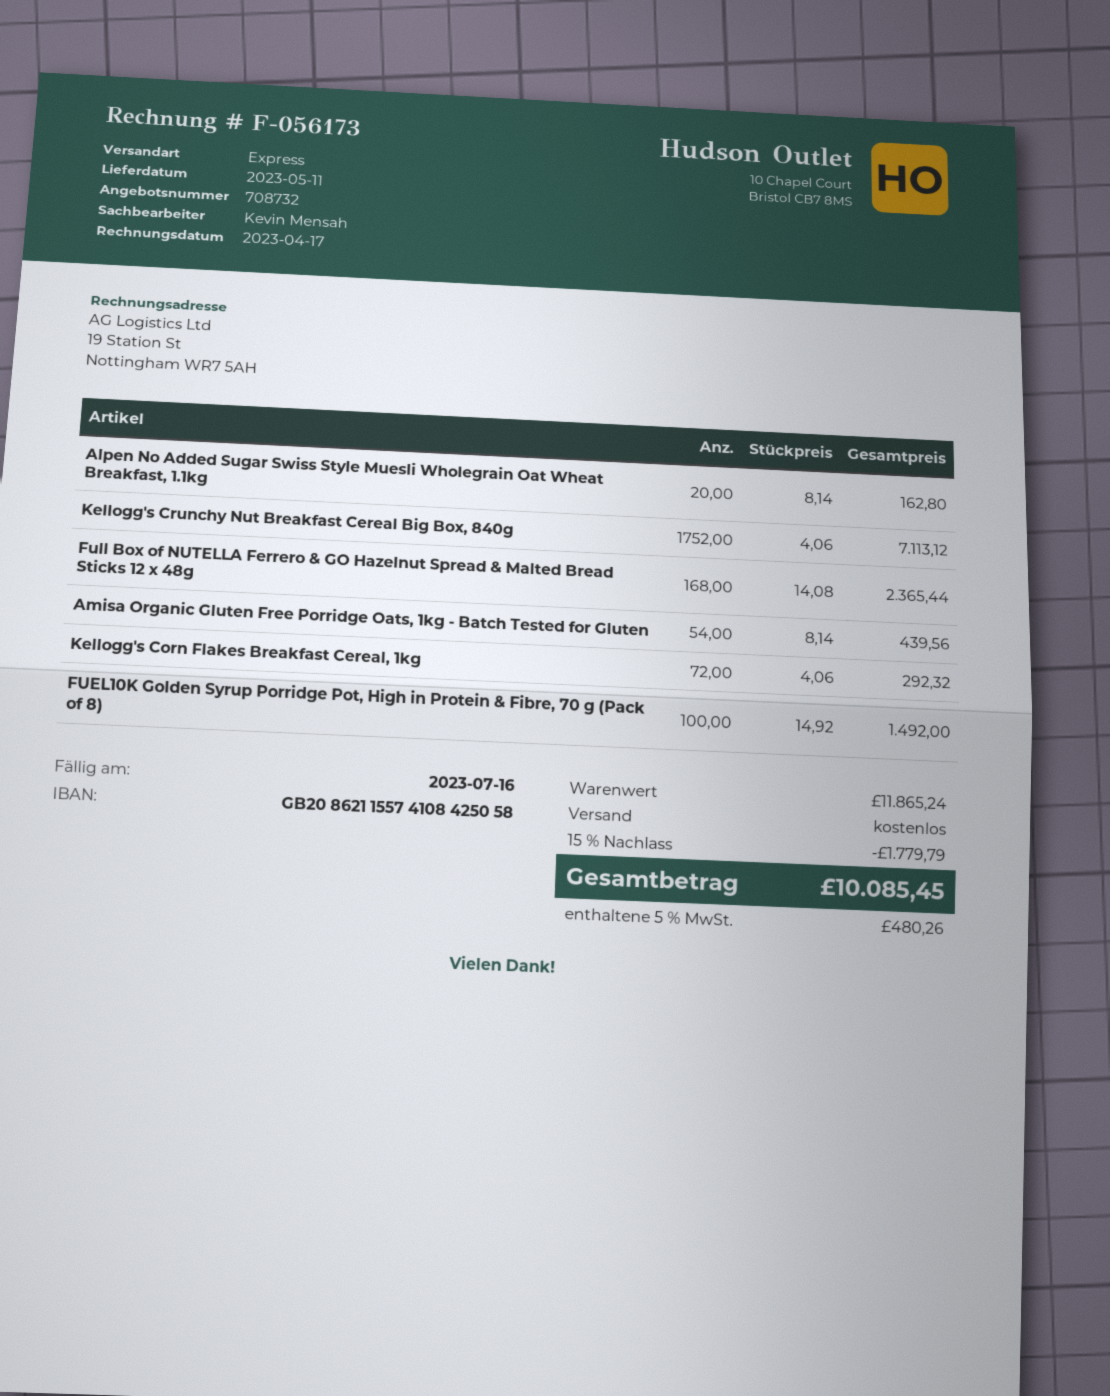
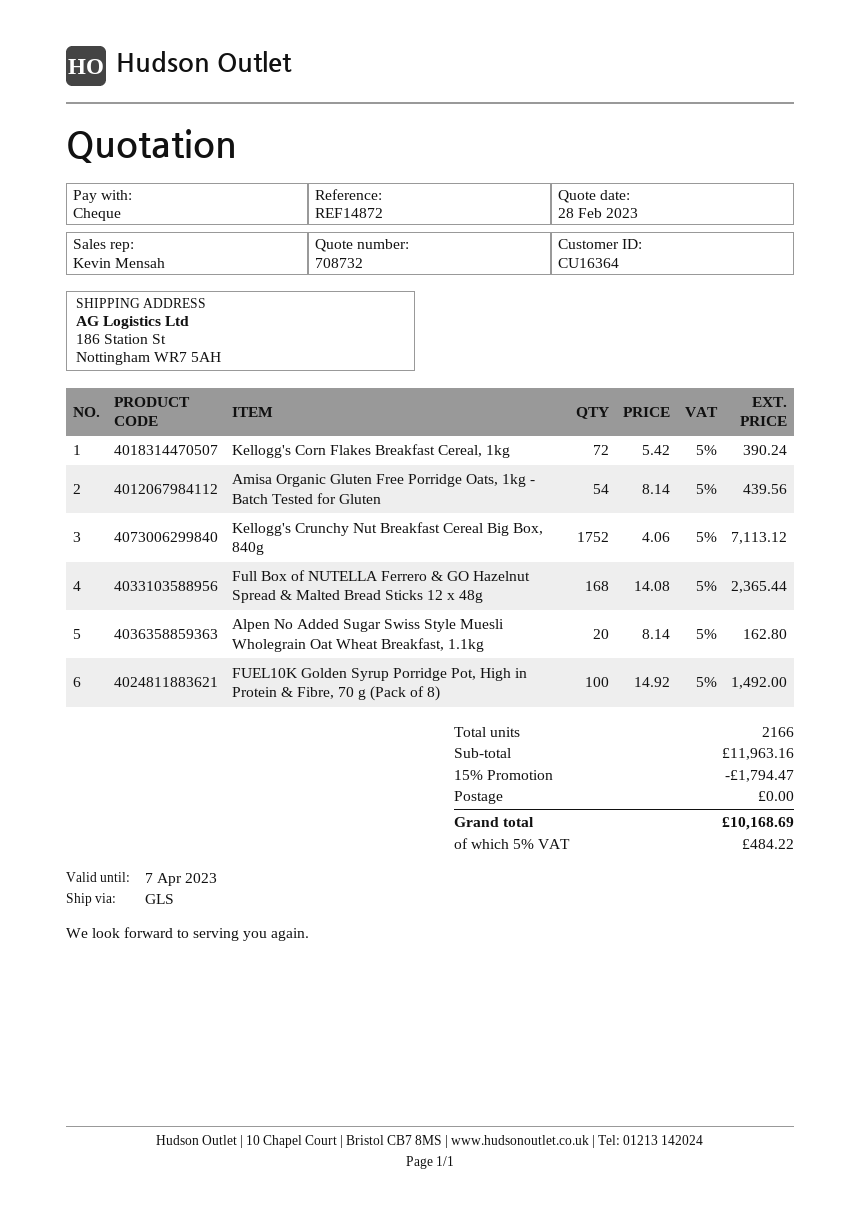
shipping method: express -> GLS
Kellogg's Corn Flakes Breakfast Cereal, 1kg: 72 x 4.06 = 292.32 -> 72 x 5.42 = 390.24
subtotal: 11865.24 -> 11963.16
discount: 15% = 1779.79 -> 15% = 1794.47
tax: 5% = 480.26 -> 5% = 484.22
total: 10085.45 -> 10168.69

